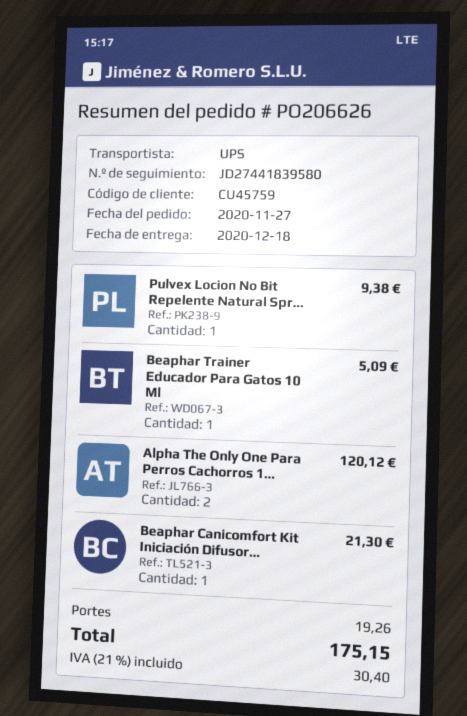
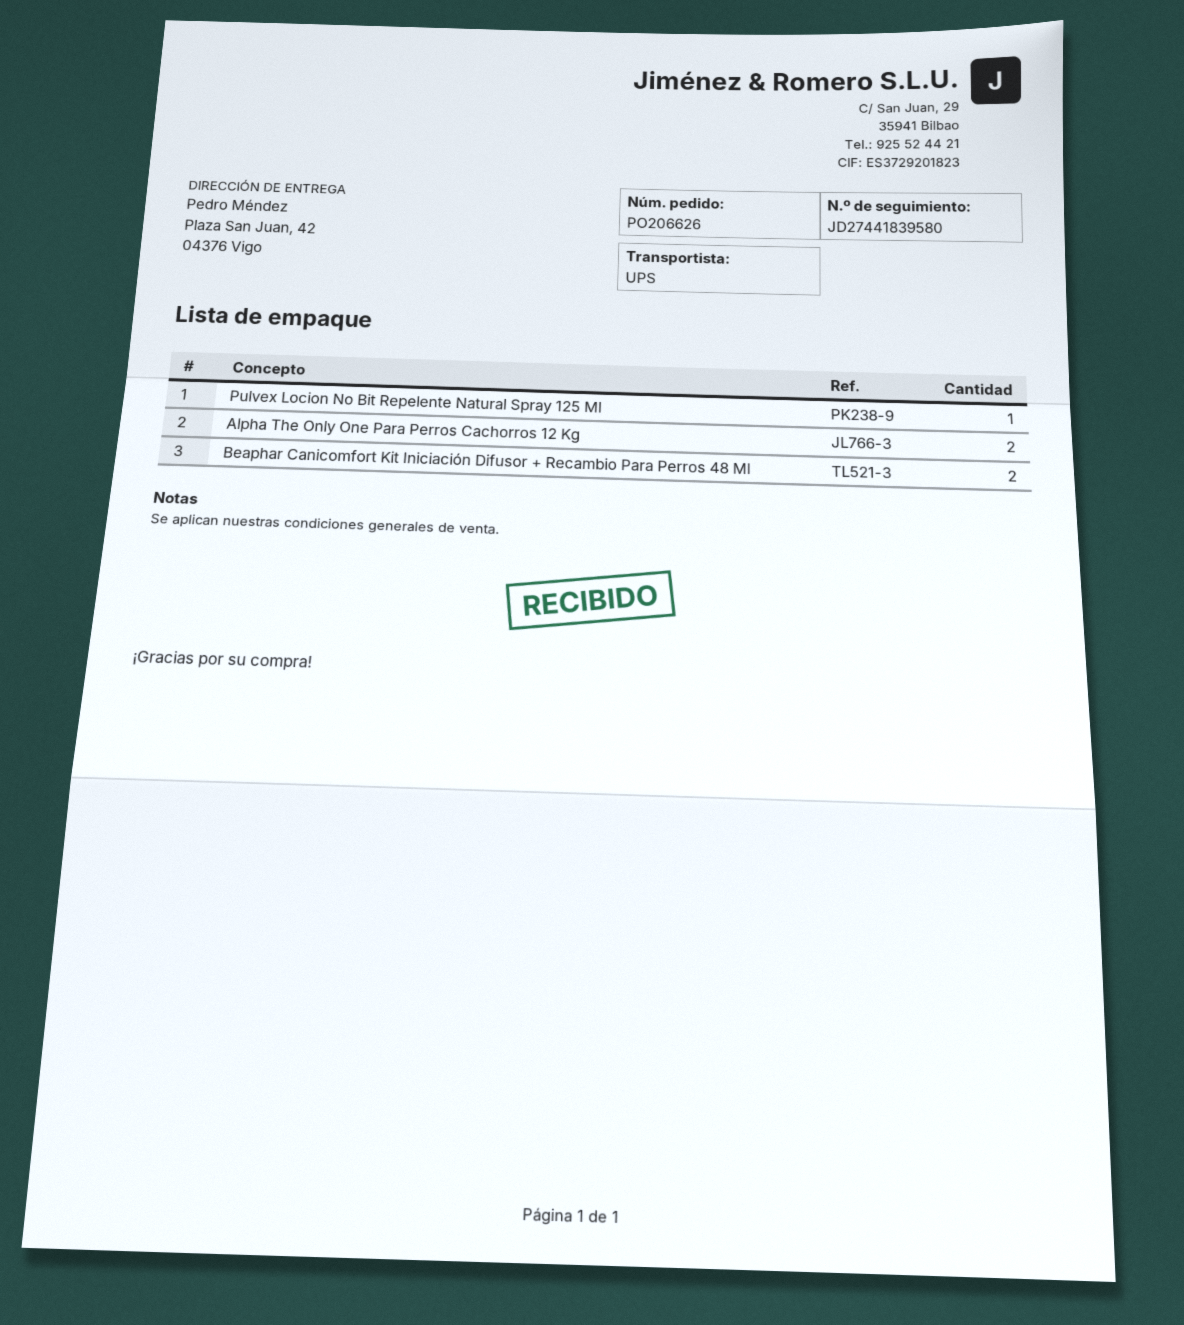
Beaphar Trainer Educador Para Gatos 10 Ml: 1 -> none
Beaphar Canicomfort Kit Iniciación Difusor...: 1 -> 2

